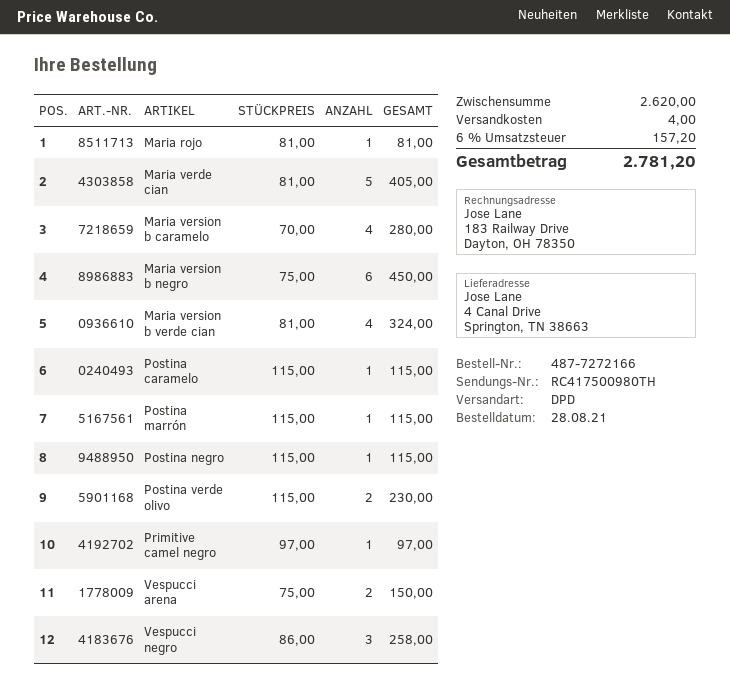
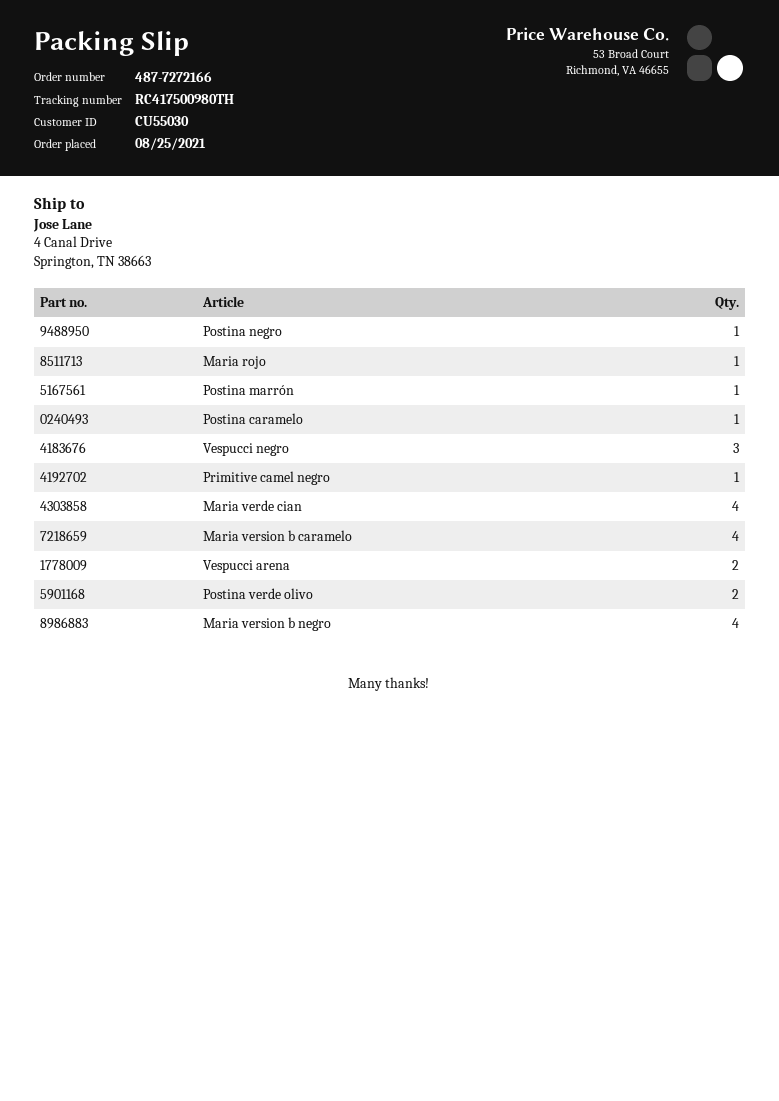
order date: 2021-08-28 -> 2021-08-25
Maria verde cian: 5 -> 4
Maria version b negro: 6 -> 4
Maria version b verde cian: 4 -> none

